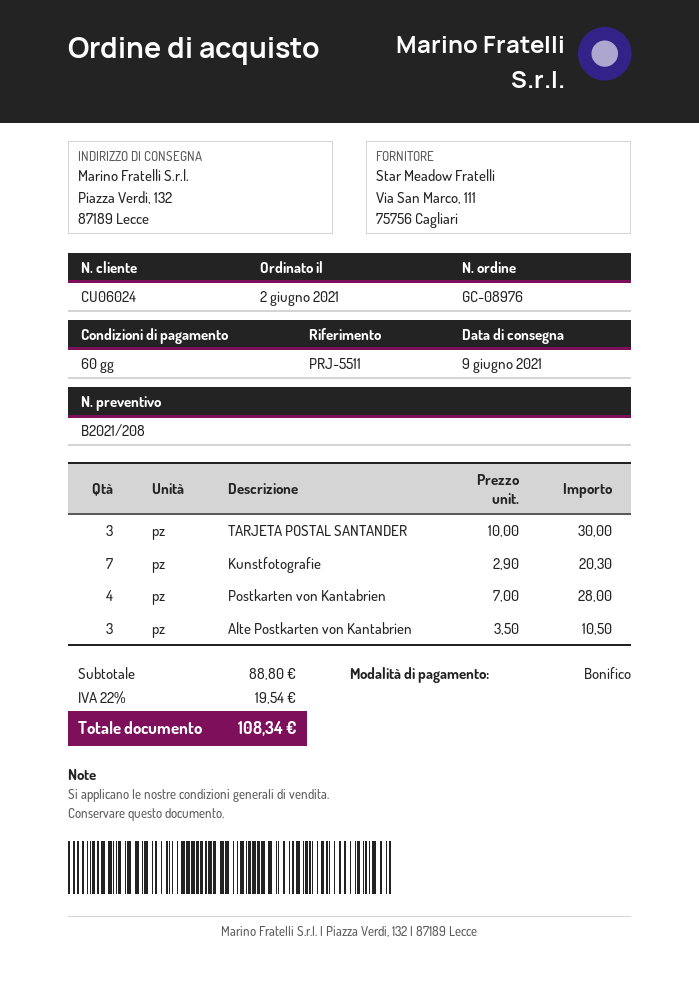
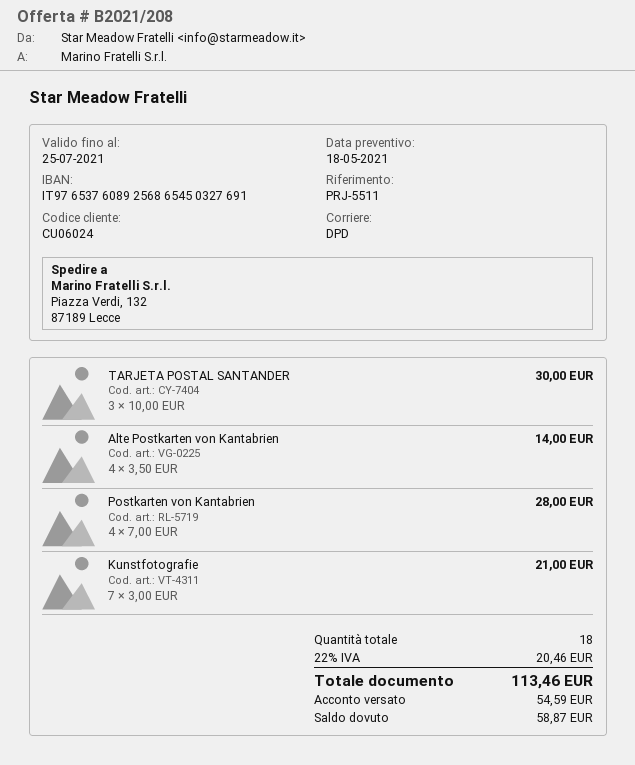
Kunstfotografie: 7 x 2.90 = 20.30 -> 7 x 3.00 = 21.00
Alte Postkarten von Kantabrien: 3 x 3.50 = 10.50 -> 4 x 3.50 = 14.00
tax: 22% = 19.54 -> 22% = 20.46
total: 108.34 -> 113.46

